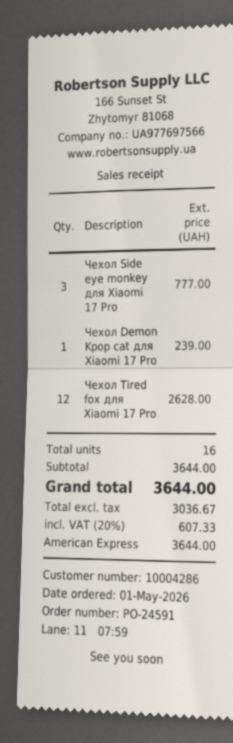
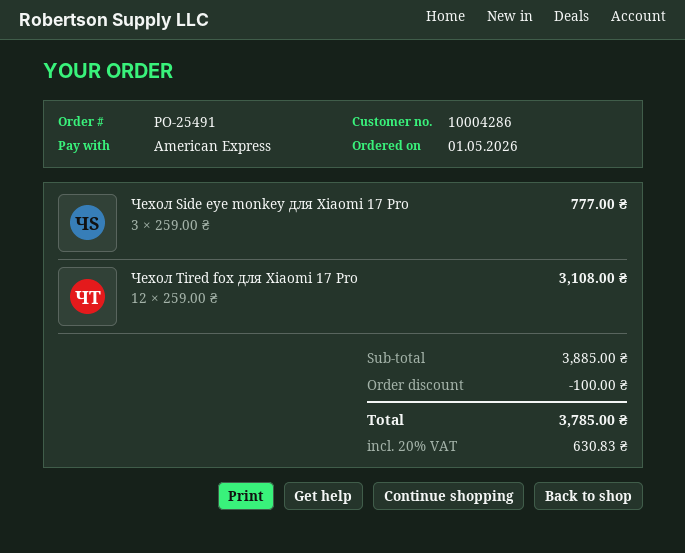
order number: PO-24591 -> PO-25491
Чехол Demon Kpop cat для Xiaomi 17 Pro: 1 for 239.00 -> none
Чехол Tired fox для Xiaomi 17 Pro: 12 for 2628.00 -> 12 for 3108.00
subtotal: 3644.00 -> 3885.00
discount: none -> 100.00
tax: 20% = 607.33 -> 20% = 630.83
total: 3644.00 -> 3785.00

